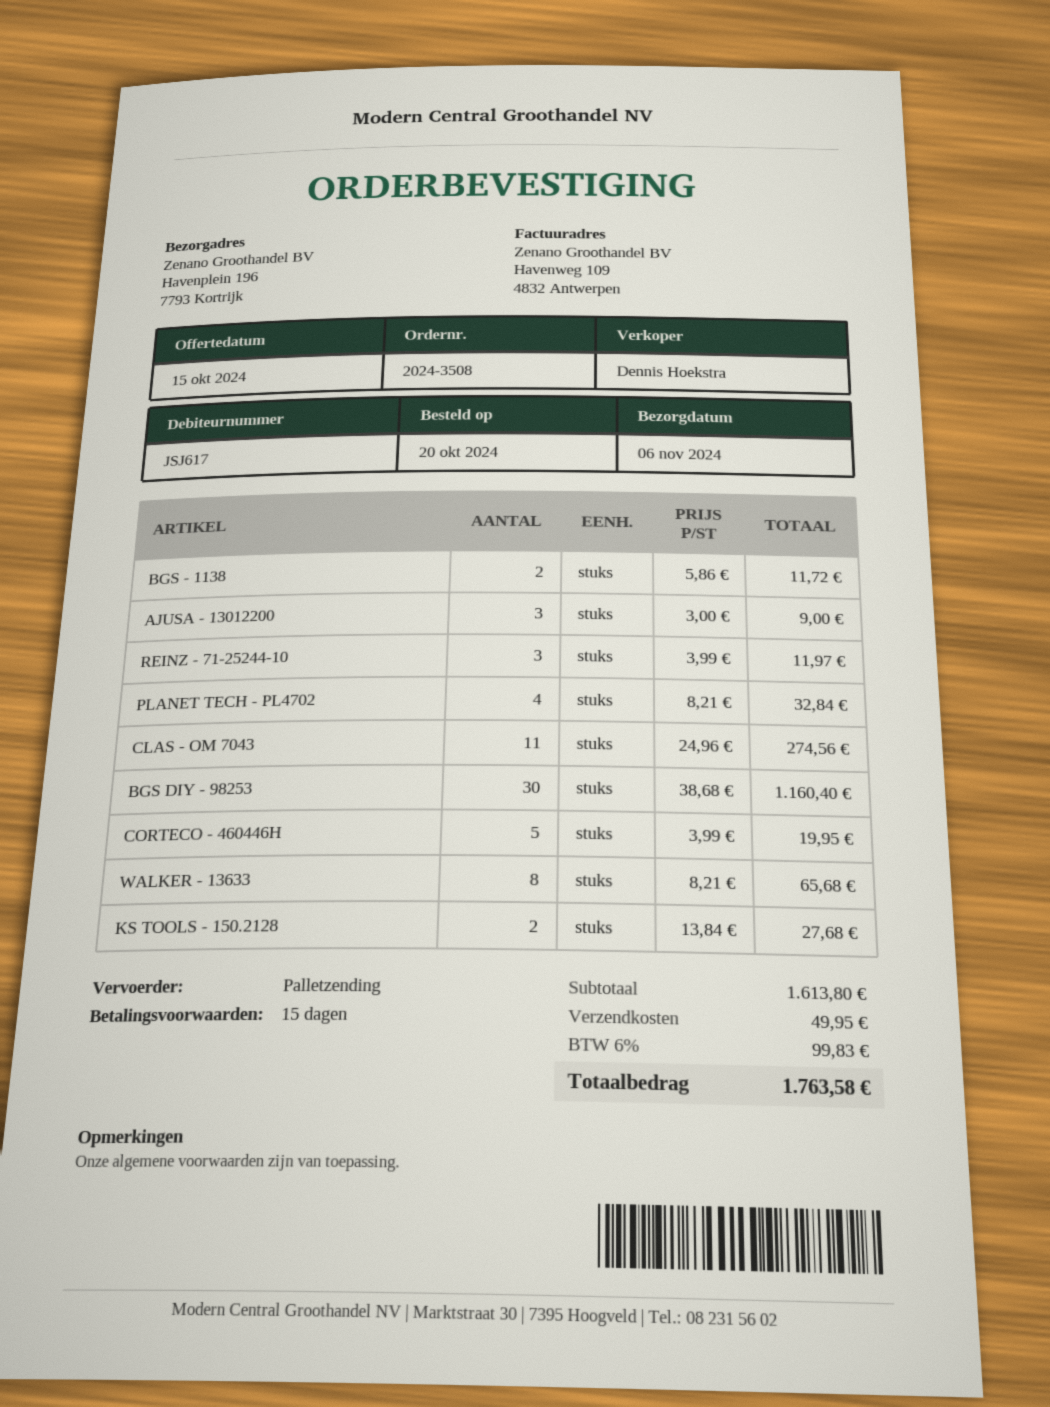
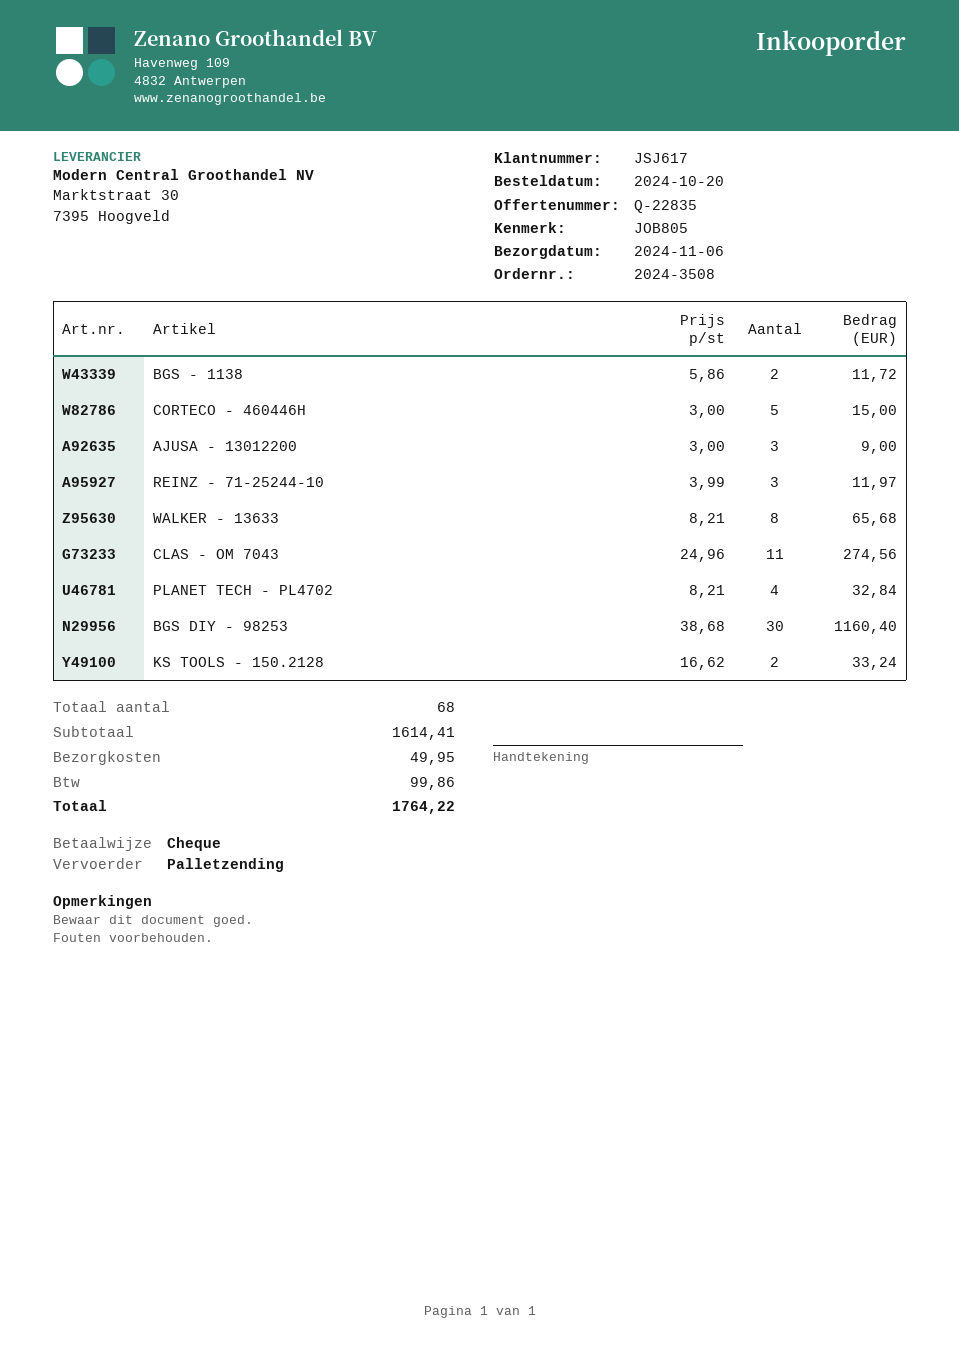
CORTECO - 460446H: 5 x 3.99 = 19.95 -> 5 x 3.00 = 15.00
KS TOOLS - 150.2128: 2 x 13.84 = 27.68 -> 2 x 16.62 = 33.24
subtotal: 1613.80 -> 1614.41
tax: 99.83 -> 99.86
total: 1763.58 -> 1764.22

